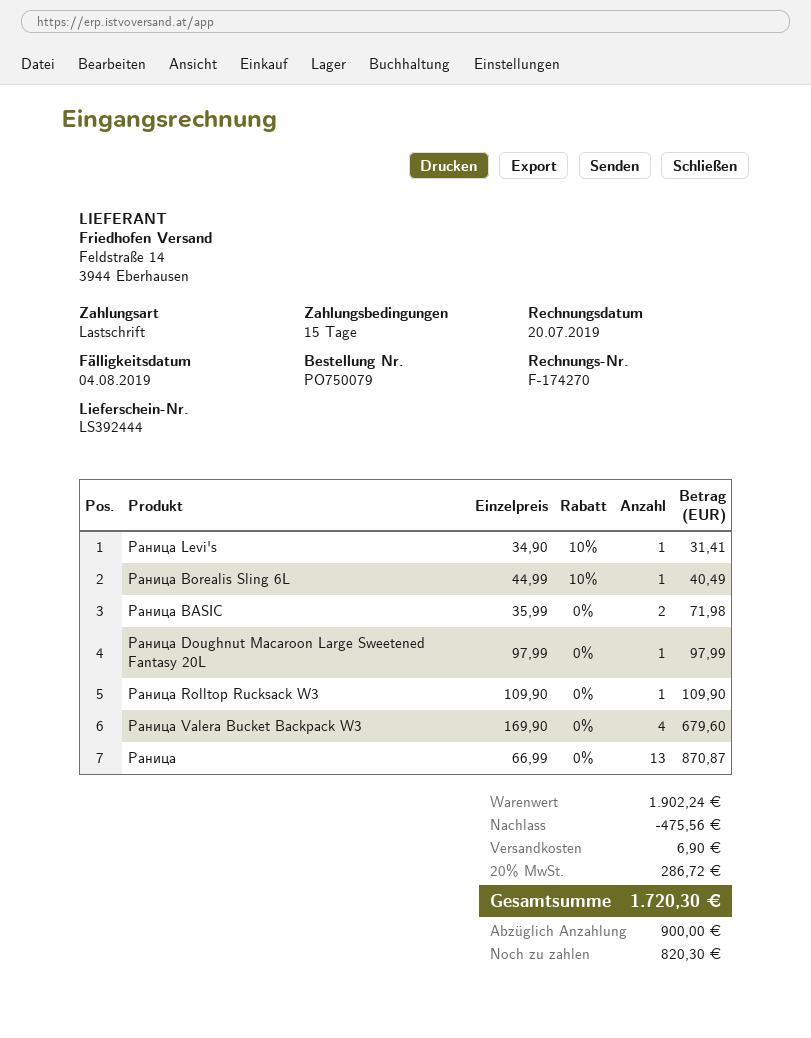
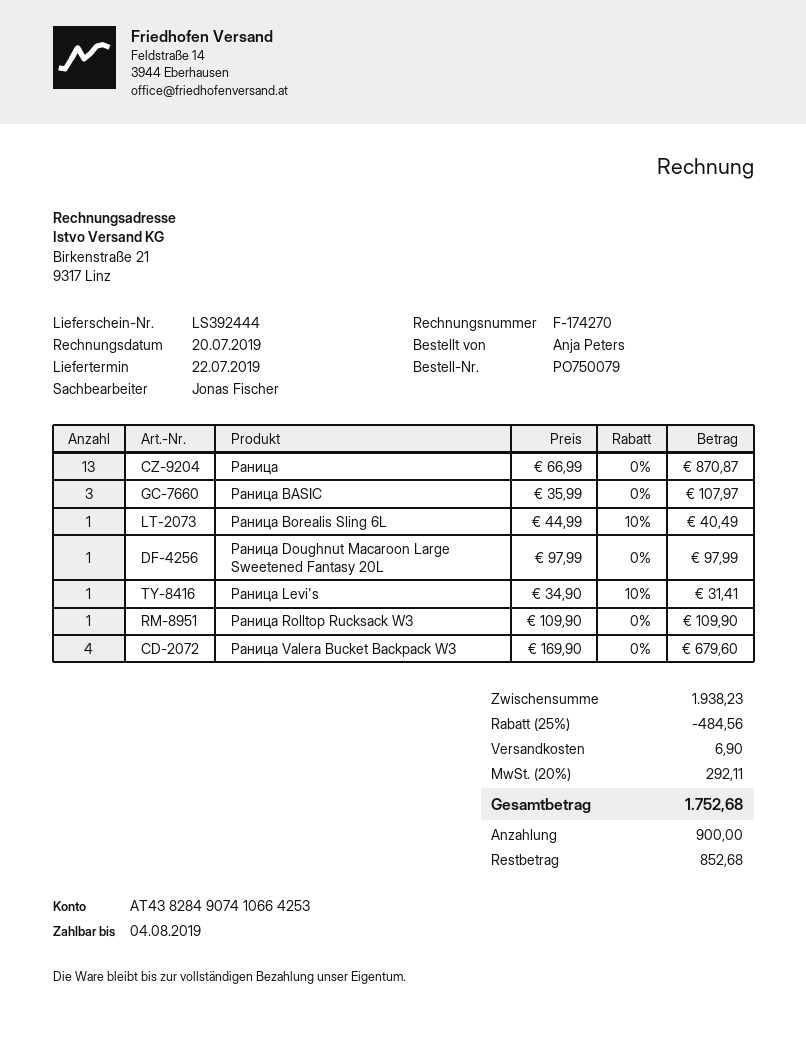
Раница BASIC: 2 x 35.99 = 71.98 -> 3 x 35.99 = 107.97
subtotal: 1902.24 -> 1938.23
discount: 475.56 -> 484.56
tax: 20% = 286.72 -> 20% = 292.11
total: 1720.30 -> 1752.68
balance: 820.30 -> 852.68

